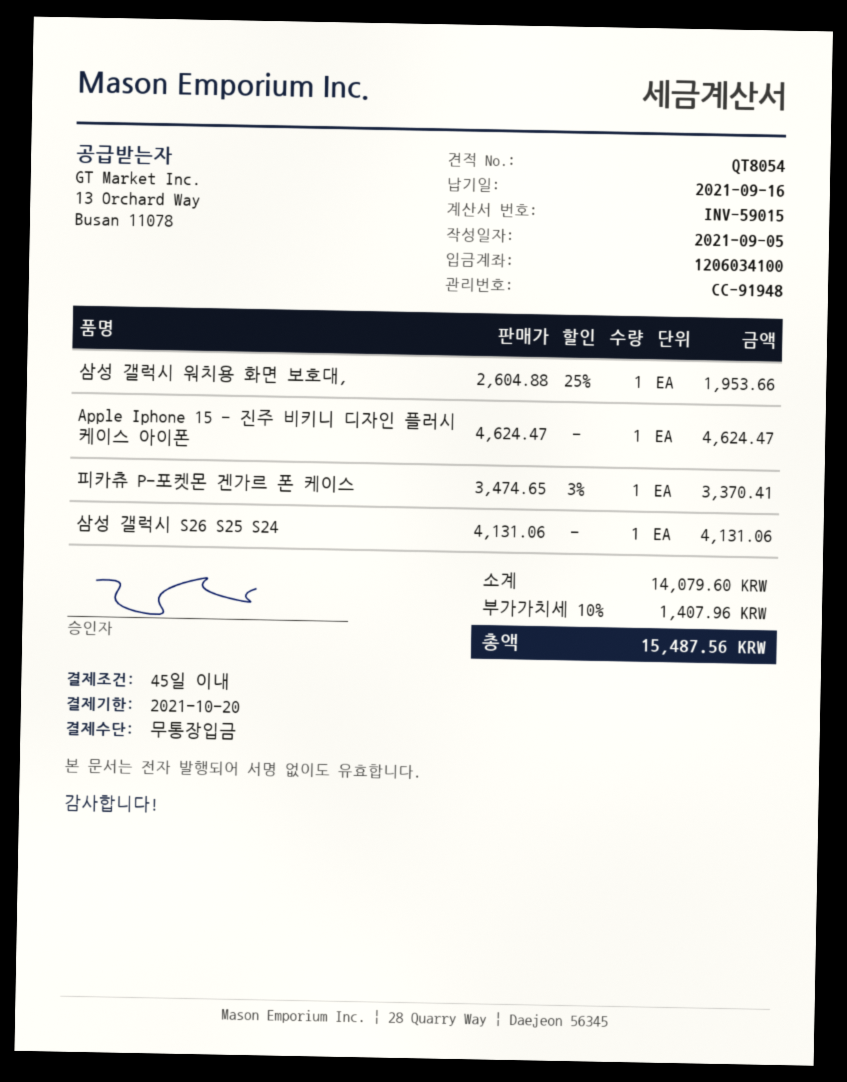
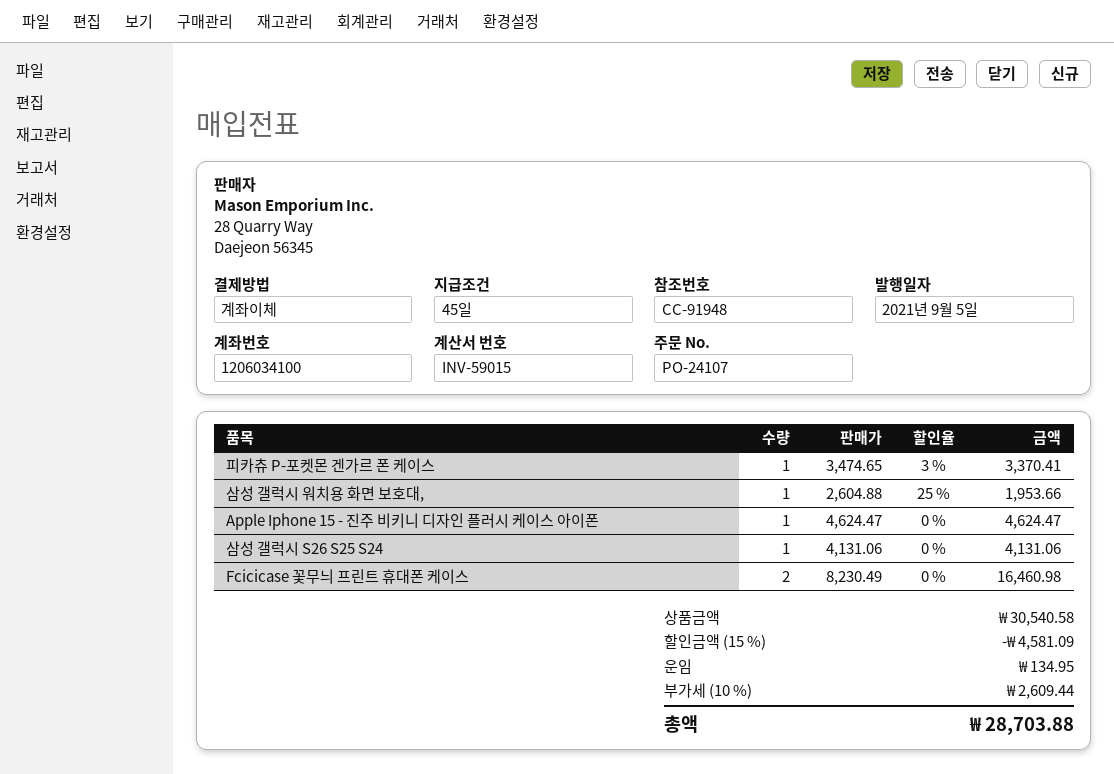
Fcicicase 꽃무늬 프린트 휴대폰 케이스: none -> 2 x 8230.49 = 16460.98
subtotal: 14079.60 -> 30540.58
discount: none -> 15% = 4581.09
shipping: none -> 134.95
tax: 10% = 1407.96 -> 10% = 2609.44
total: 15487.56 -> 28703.88

